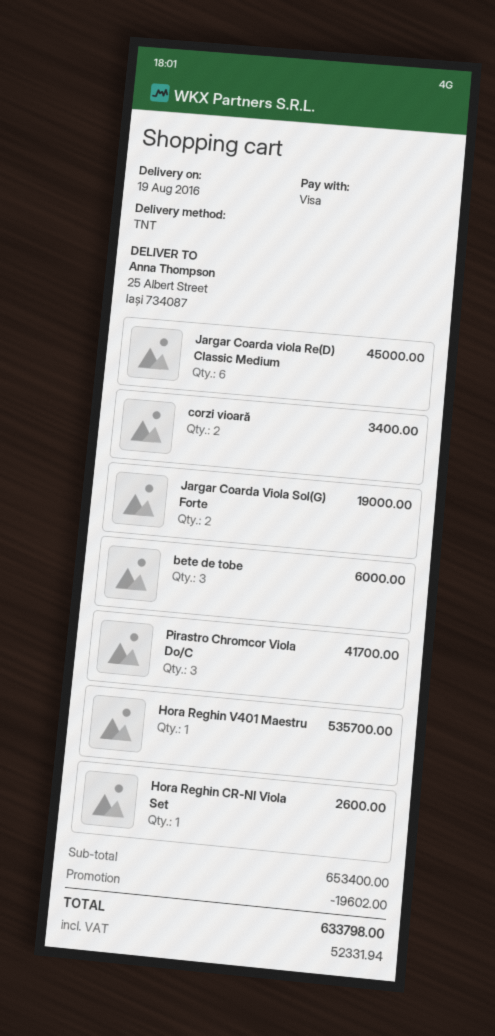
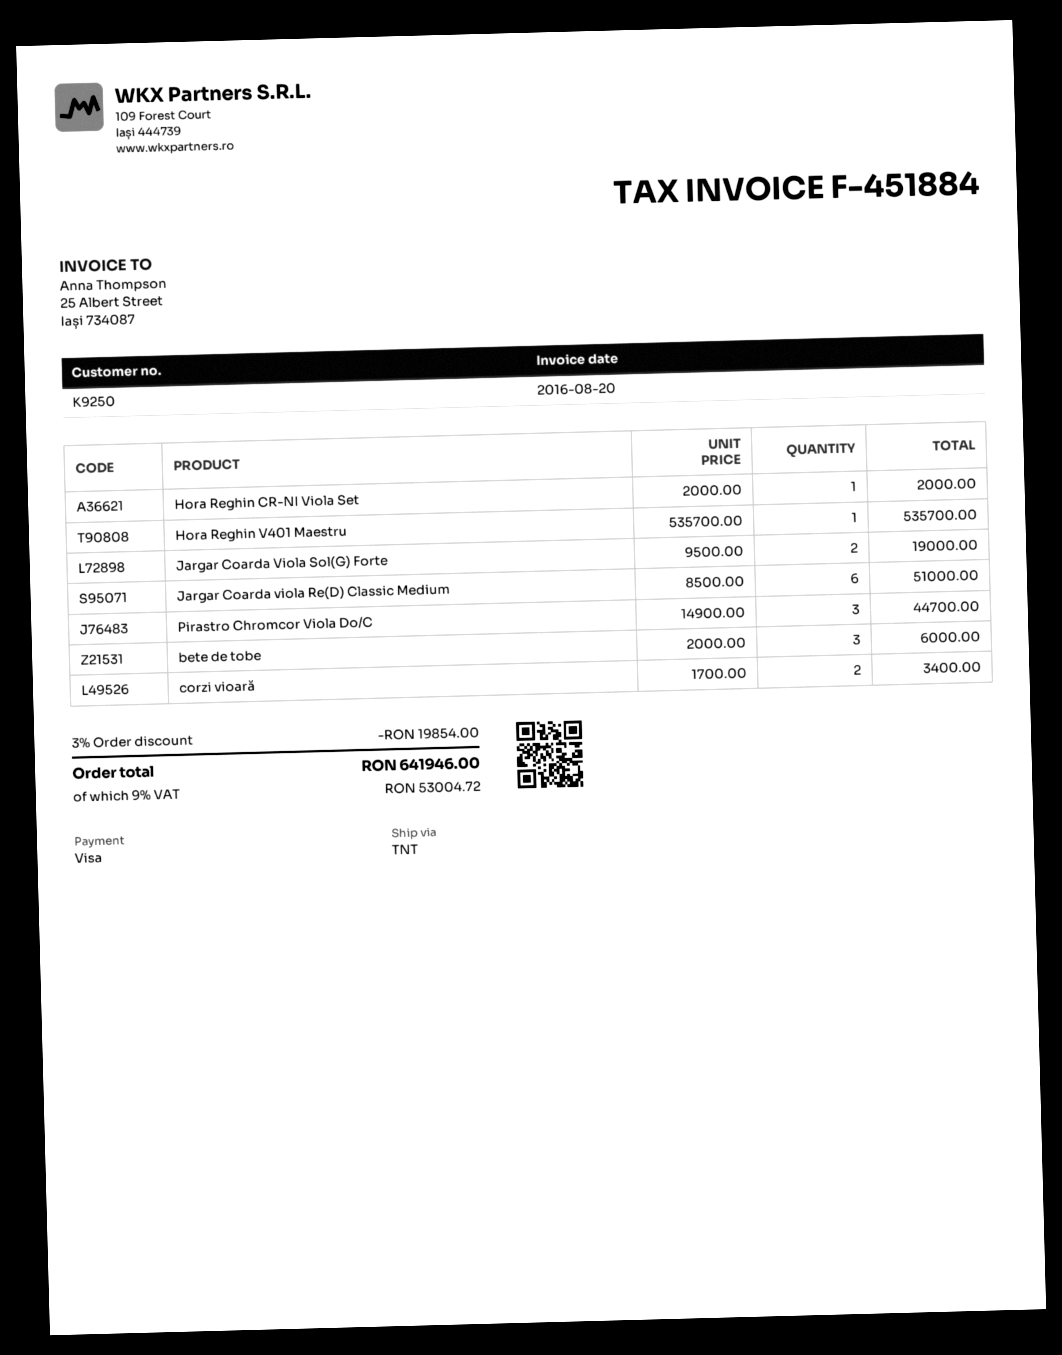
Jargar Coarda viola Re(D) Classic Medium: 6 for 45000.00 -> 6 for 51000.00
Pirastro Chromcor Viola Do/C: 3 for 41700.00 -> 3 for 44700.00
Hora Reghin CR-NI Viola Set: 1 for 2600.00 -> 1 for 2000.00
discount: 19602.00 -> 19854.00
tax: 52331.94 -> 53004.72
total: 633798.00 -> 641946.00

